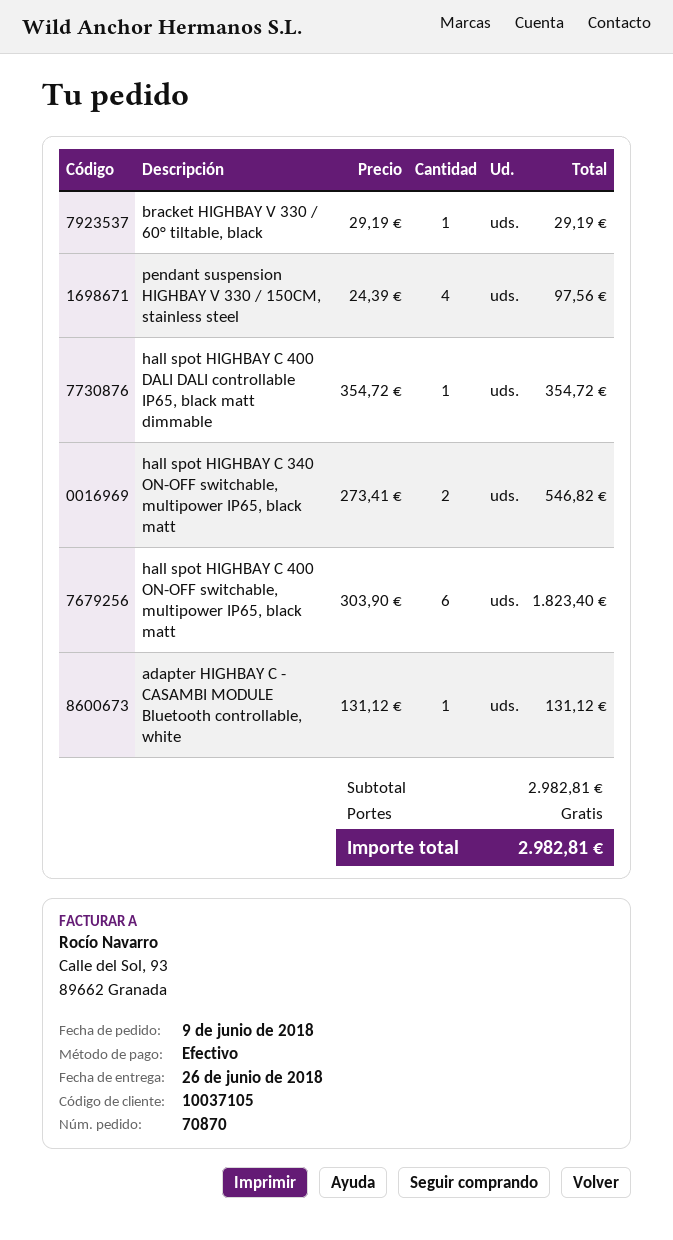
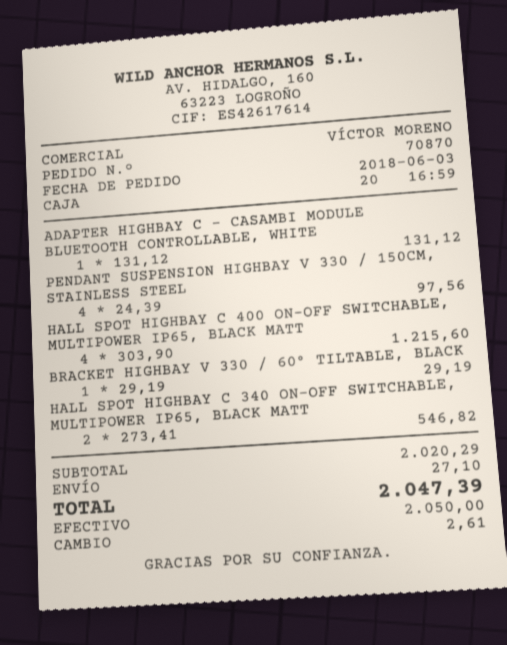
order date: 2018-06-09 -> 2018-06-03
hall spot HIGHBAY C 400 DALI DALI controllable IP65, black matt dimmable: 1 x 354.72 = 354.72 -> none
hall spot HIGHBAY C 400 ON-OFF switchable, multipower IP65, black matt: 6 x 303.90 = 1823.40 -> 4 x 303.90 = 1215.60
subtotal: 2982.81 -> 2020.29
shipping: 0.00 -> 27.10
total: 2982.81 -> 2047.39

